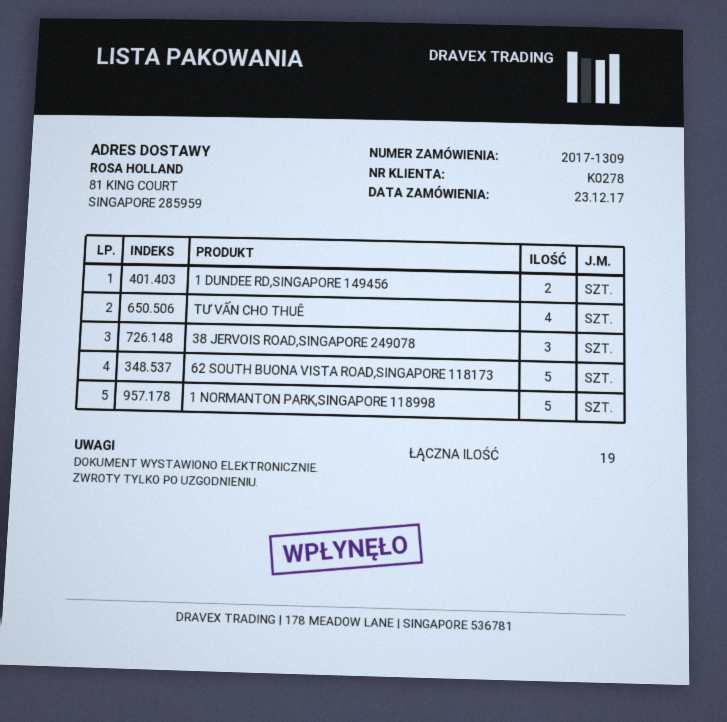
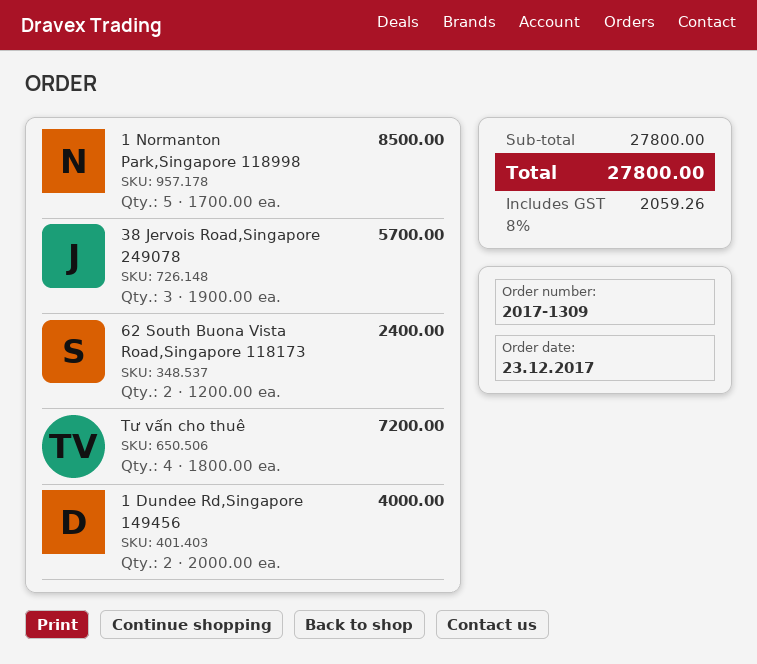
62 SOUTH BUONA VISTA ROAD,SINGAPORE 118173: 5 -> 2

